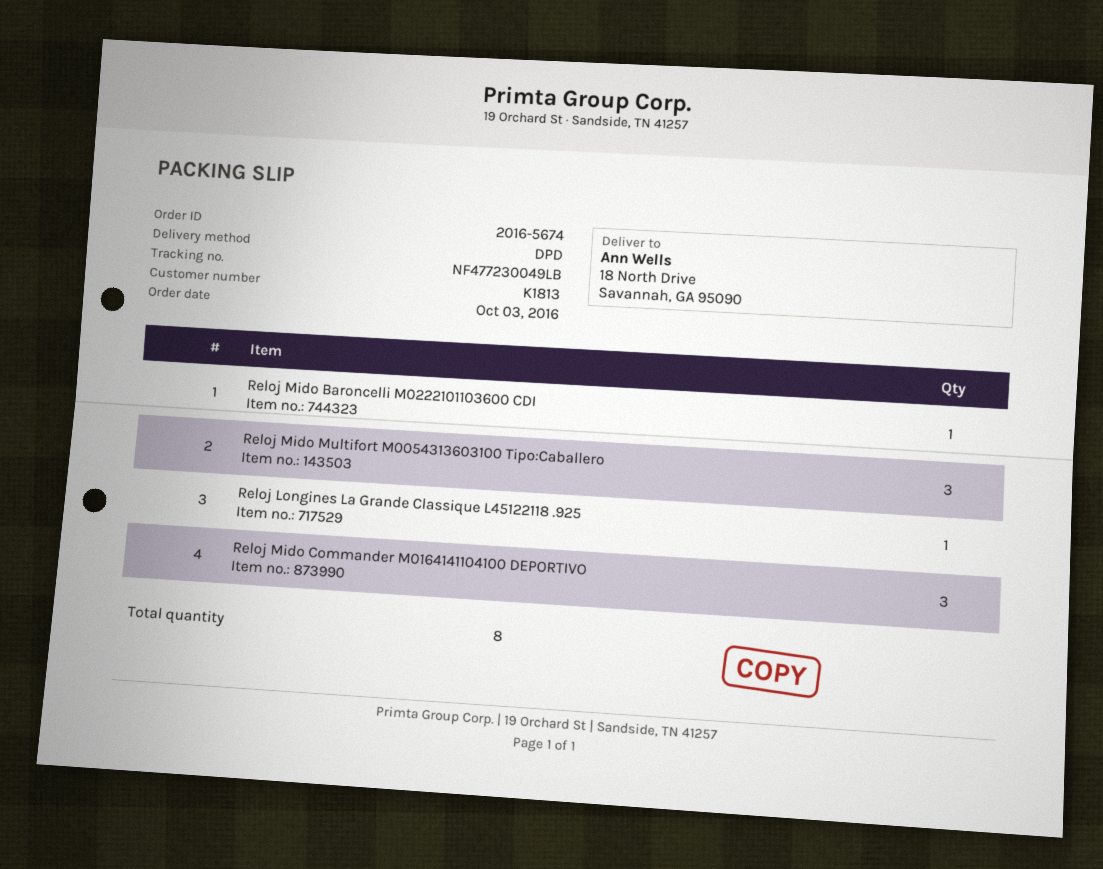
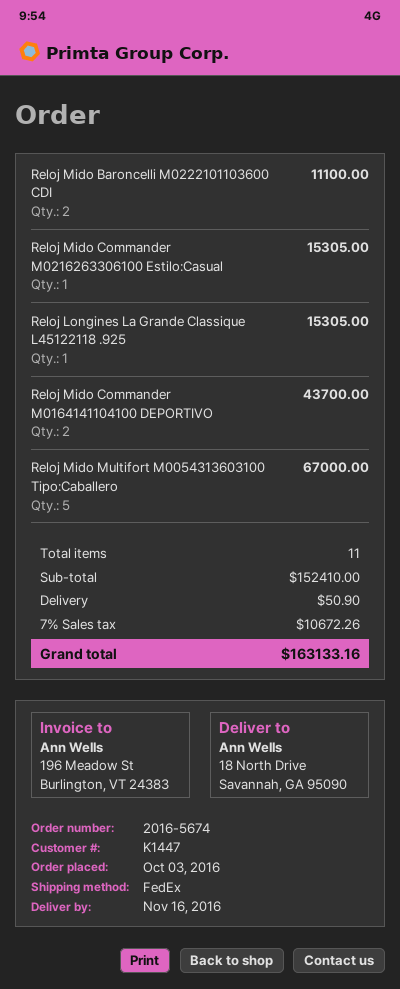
customer number: K1813 -> K1447
shipping method: DPD -> FedEx
Reloj Mido Baroncelli M0222101103600 CDI: 1 -> 2
Reloj Mido Multifort M0054313603100 Tipo:Caballero: 3 -> 5
Reloj Mido Commander M0164141104100 DEPORTIVO: 3 -> 2
Reloj Mido Commander M0216263306100 Estilo:Casual: none -> 1
total quantity: 8 -> 11

